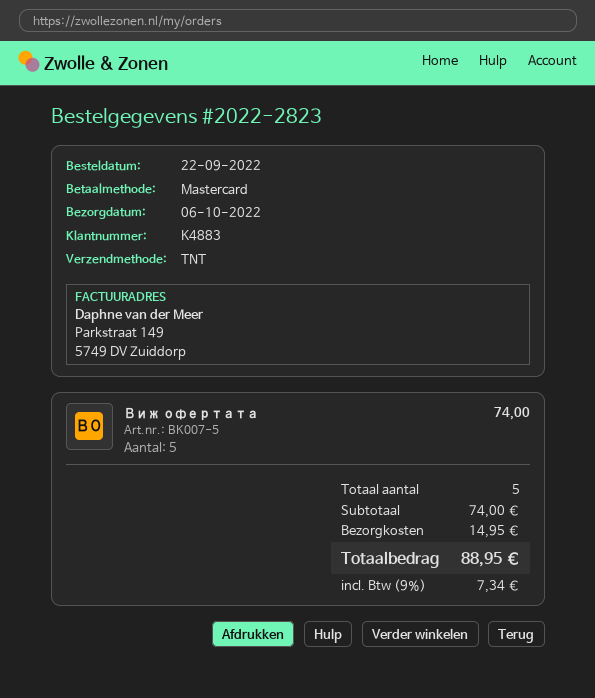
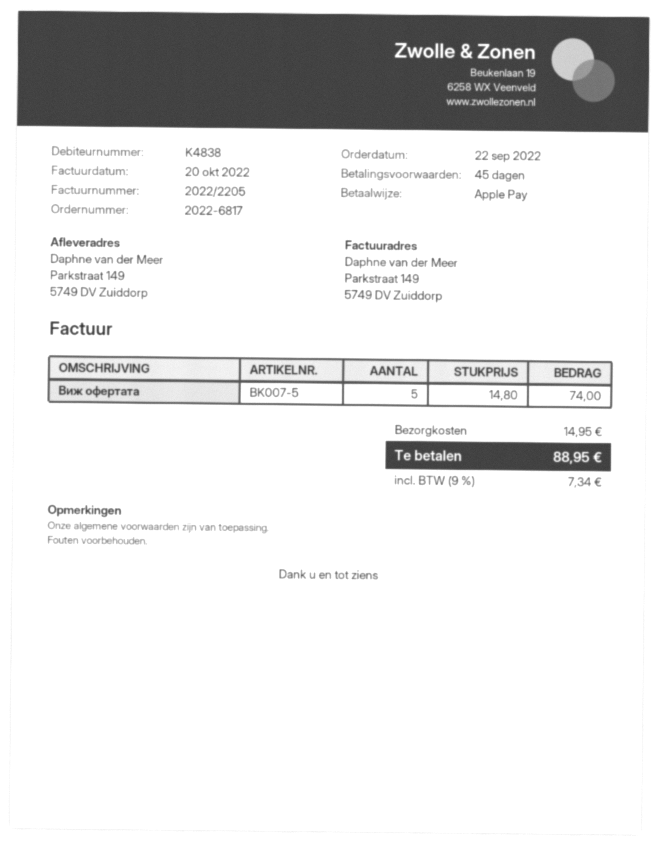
order number: 2022-2823 -> 2022-6817
customer number: K4883 -> K4838
payment method: Mastercard -> Apple Pay

